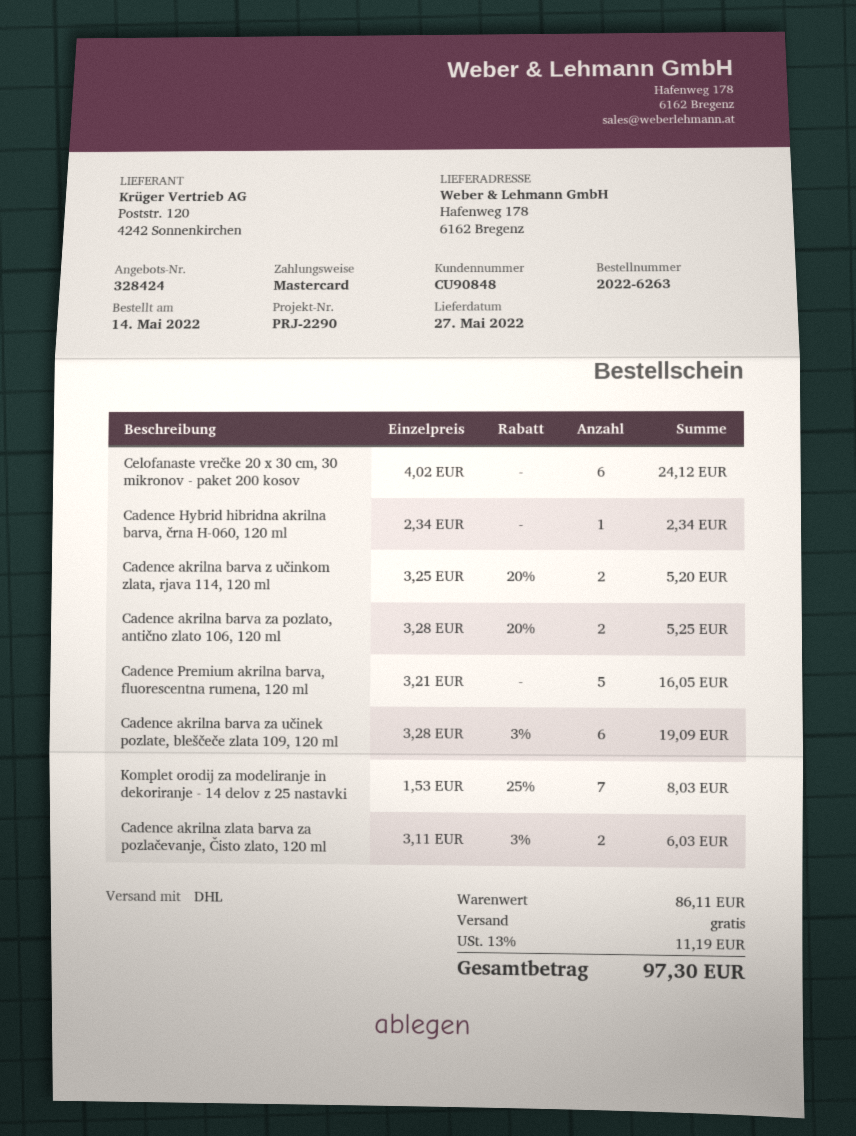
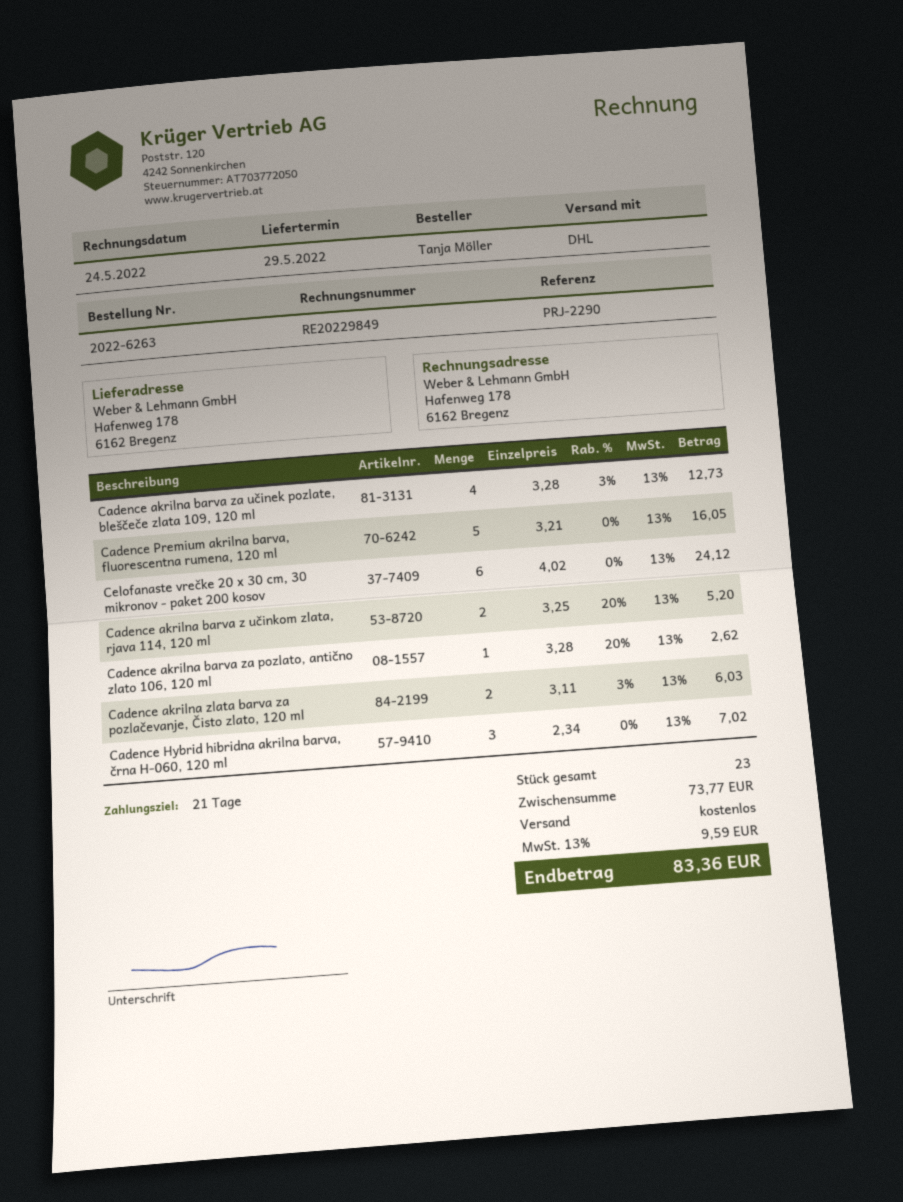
delivery date: 2022-05-27 -> 2022-05-29
Cadence Hybrid hibridna akrilna barva, črna H-060, 120 ml: 1 x 2.34 = 2.34 -> 3 x 2.34 = 7.02
Cadence akrilna barva za pozlato, antično zlato 106, 120 ml: 2 x 3.28 - 20% = 5.25 -> 1 x 3.28 - 20% = 2.62
Cadence akrilna barva za učinek pozlate, bleščeče zlata 109, 120 ml: 6 x 3.28 - 3% = 19.09 -> 4 x 3.28 - 3% = 12.73
Komplet orodij za modeliranje in dekoriranje - 14 delov z 25 nastavki: 7 x 1.53 - 25% = 8.03 -> none
subtotal: 86.11 -> 73.77
tax: 13% = 11.19 -> 13% = 9.59
total: 97.30 -> 83.36

